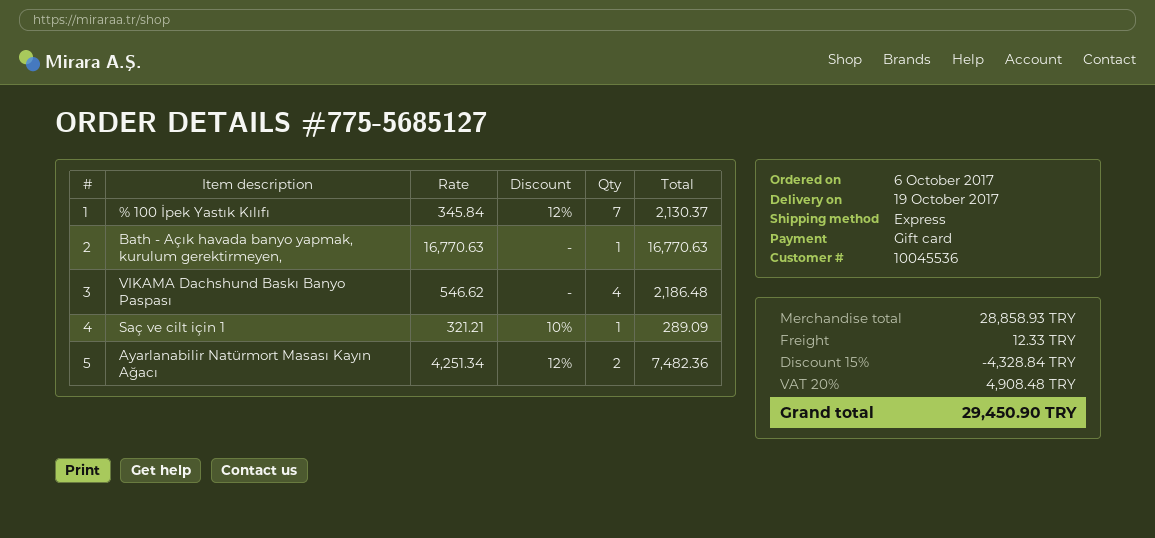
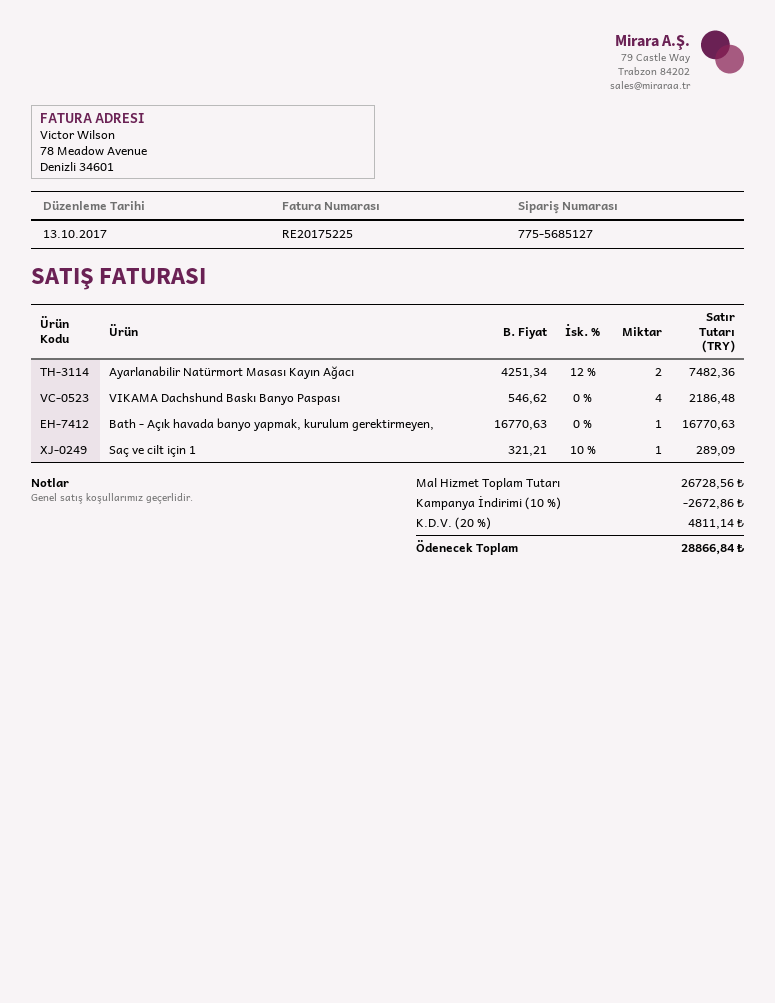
% 100 İpek Yastık Kılıfı: 7 x 345.84 - 12% = 2130.37 -> none
subtotal: 28858.93 -> 26728.56
discount: 15% = 4328.84 -> 10% = 2672.86
shipping: 12.33 -> none
tax: 20% = 4908.48 -> 20% = 4811.14
total: 29450.90 -> 28866.84

